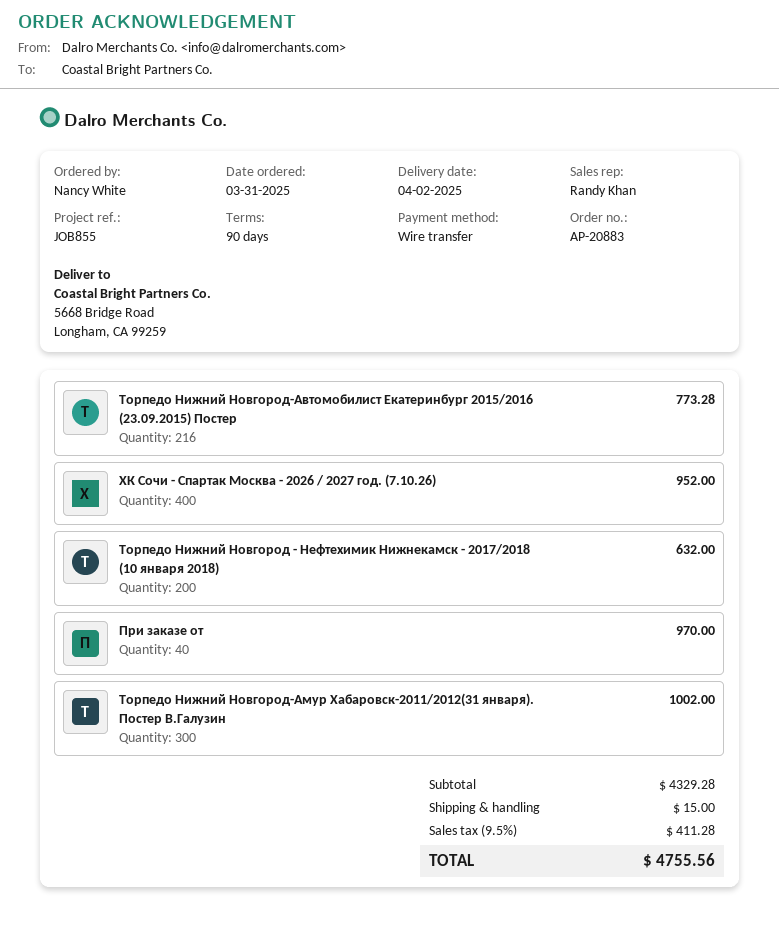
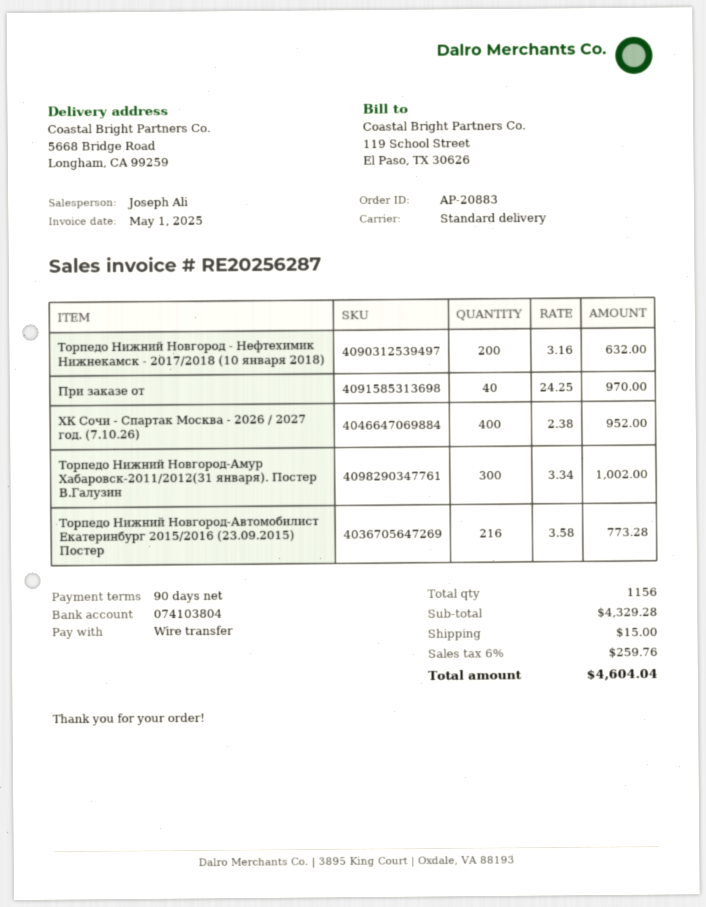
sales rep: Randy Khan -> Joseph Ali
tax: 9.5% = 411.28 -> 6% = 259.76
total: 4755.56 -> 4604.04

